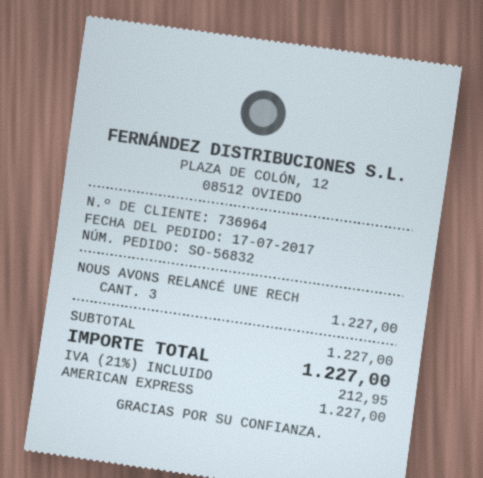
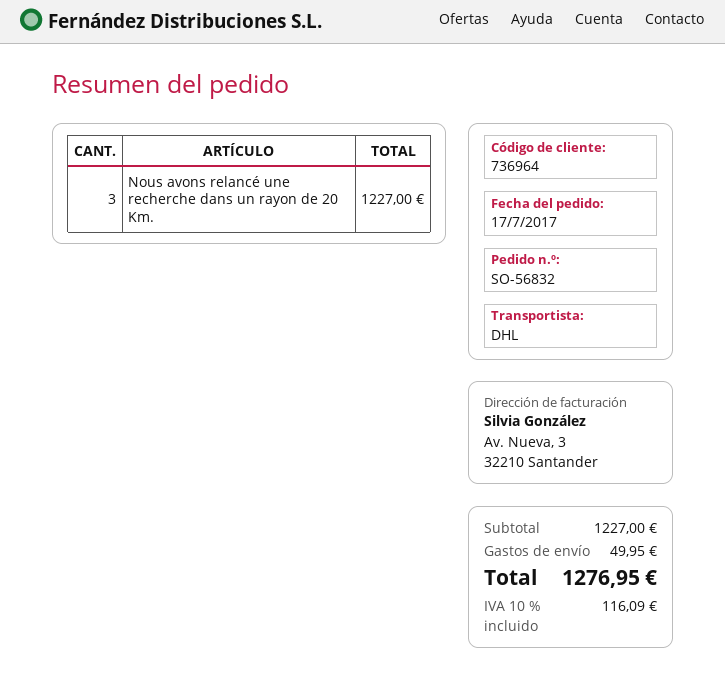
shipping: none -> 49.95
tax: 21% = 212.95 -> 10% = 116.09
total: 1227.00 -> 1276.95

